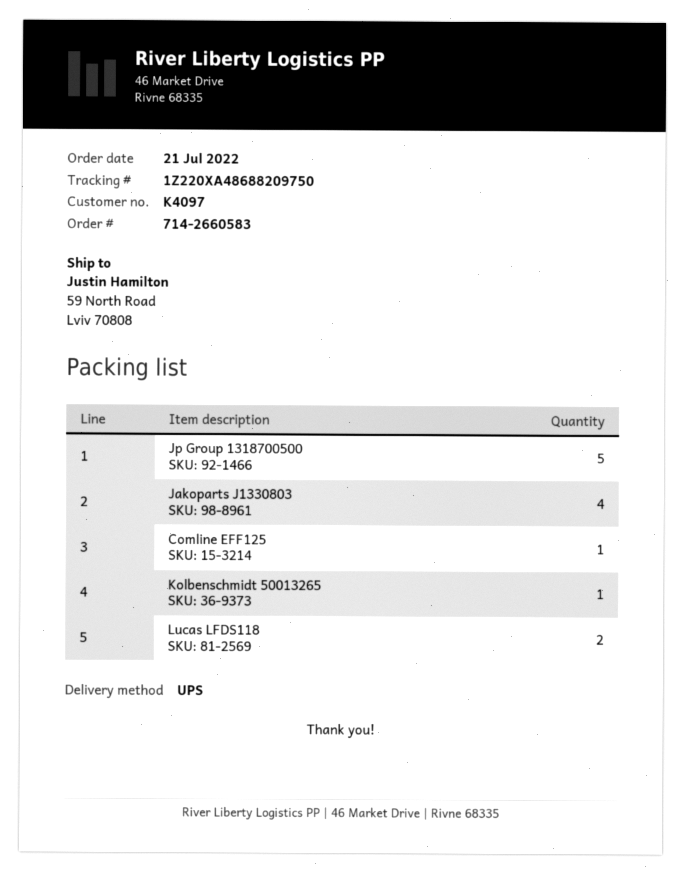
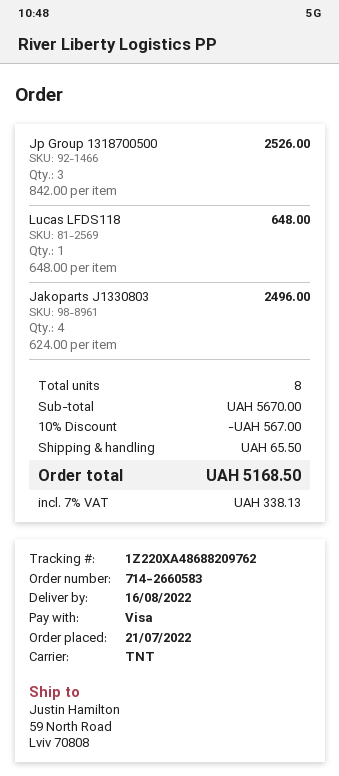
shipping method: UPS -> TNT
tracking number: 1Z220XA48688209750 -> 1Z220XA48688209762
Jp Group 1318700500: 5 -> 3
Comline EFF125: 1 -> none
Kolbenschmidt 50013265: 1 -> none
Lucas LFDS118: 2 -> 1

